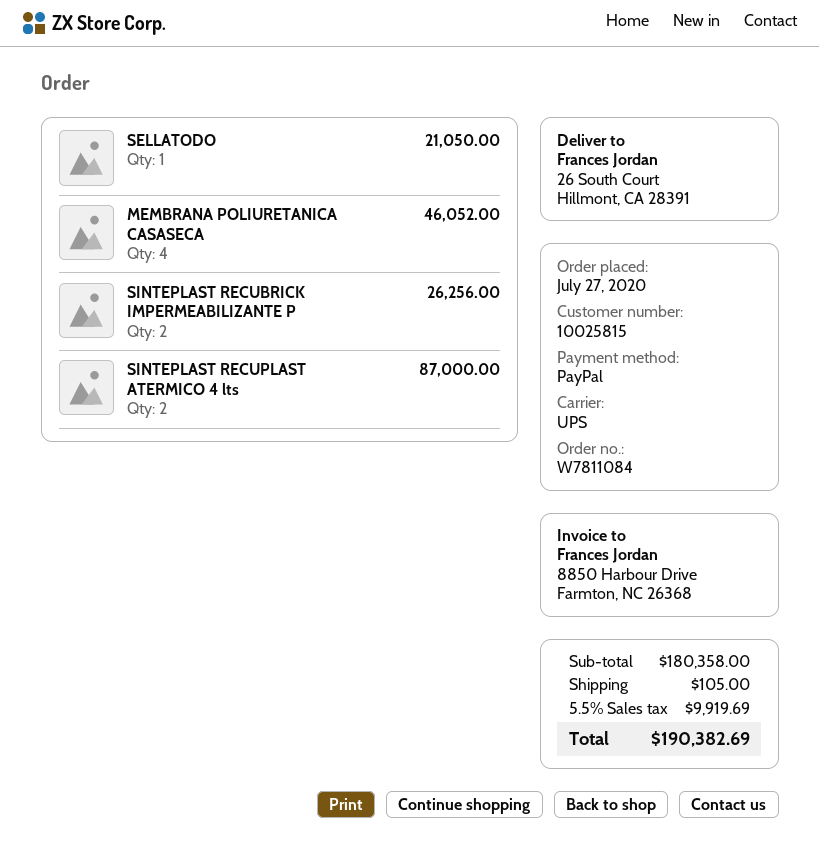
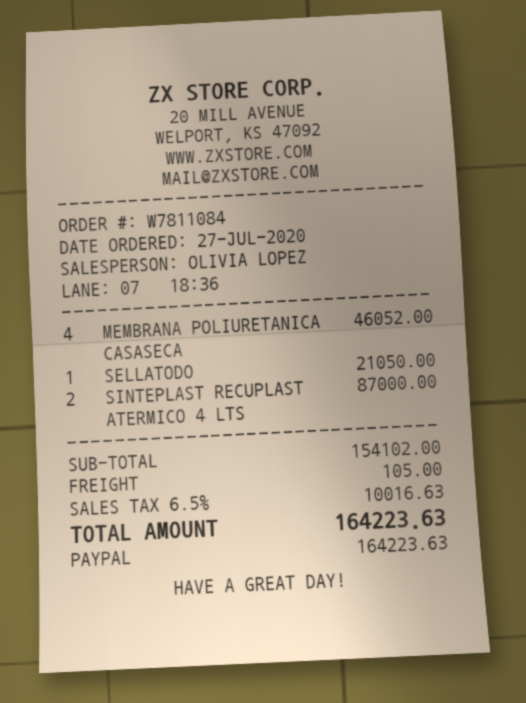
SINTEPLAST RECUBRICK IMPERMEABILIZANTE P: 2 for 26256.00 -> none
subtotal: 180358.00 -> 154102.00
tax: 5.5% = 9919.69 -> 6.5% = 10016.63
total: 190382.69 -> 164223.63

